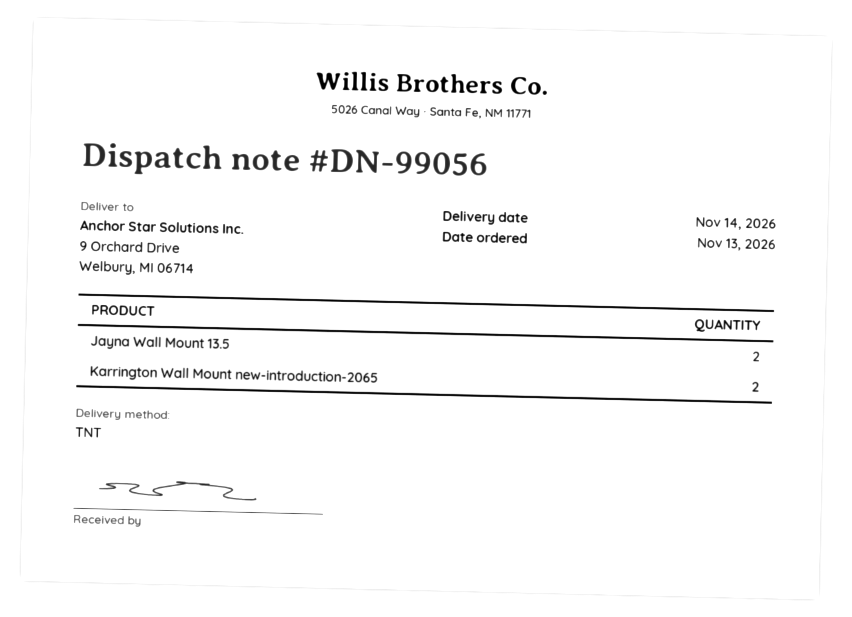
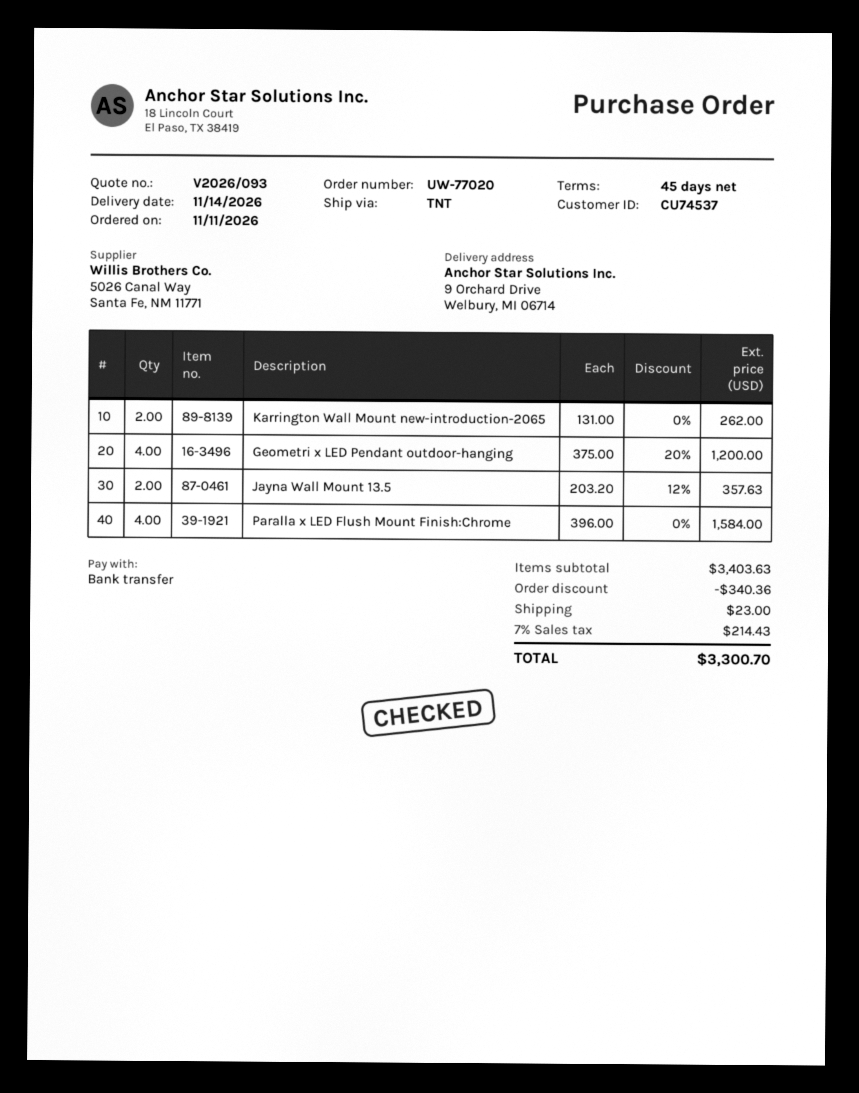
order date: 2026-11-13 -> 2026-11-11
Geometri x LED Pendant outdoor-hanging: none -> 4
Paralla x LED Flush Mount Finish:Chrome: none -> 4

